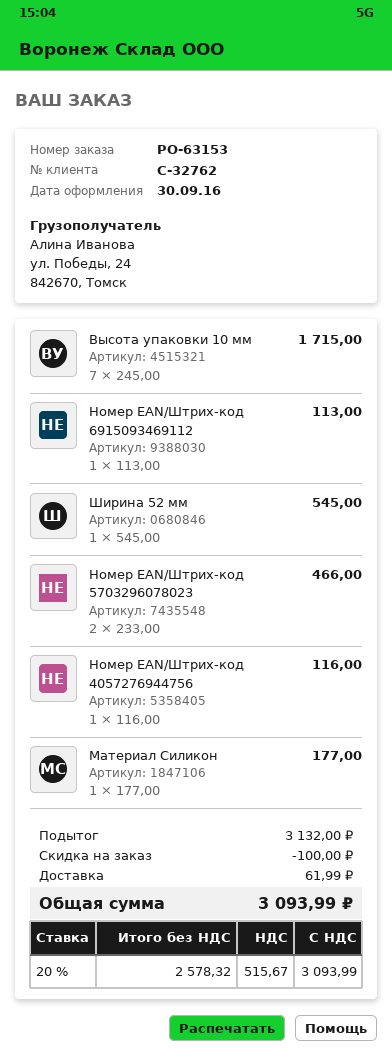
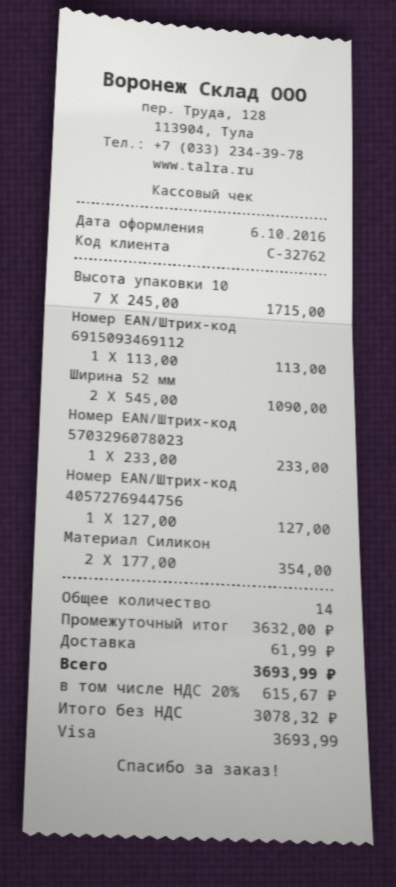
order date: 2016-09-30 -> 2016-10-06
Ширина 52 мм: 1 x 545.00 = 545.00 -> 2 x 545.00 = 1090.00
Номер EAN/Штрих-код 5703296078023: 2 x 233.00 = 466.00 -> 1 x 233.00 = 233.00
Номер EAN/Штрих-код 4057276944756: 1 x 116.00 = 116.00 -> 1 x 127.00 = 127.00
Материал Силикон: 1 x 177.00 = 177.00 -> 2 x 177.00 = 354.00
subtotal: 3132.00 -> 3632.00
discount: 100.00 -> none
net: 2578.32 -> 3078.32
tax: 20% = 515.67 -> 20% = 615.67
total: 3093.99 -> 3693.99

